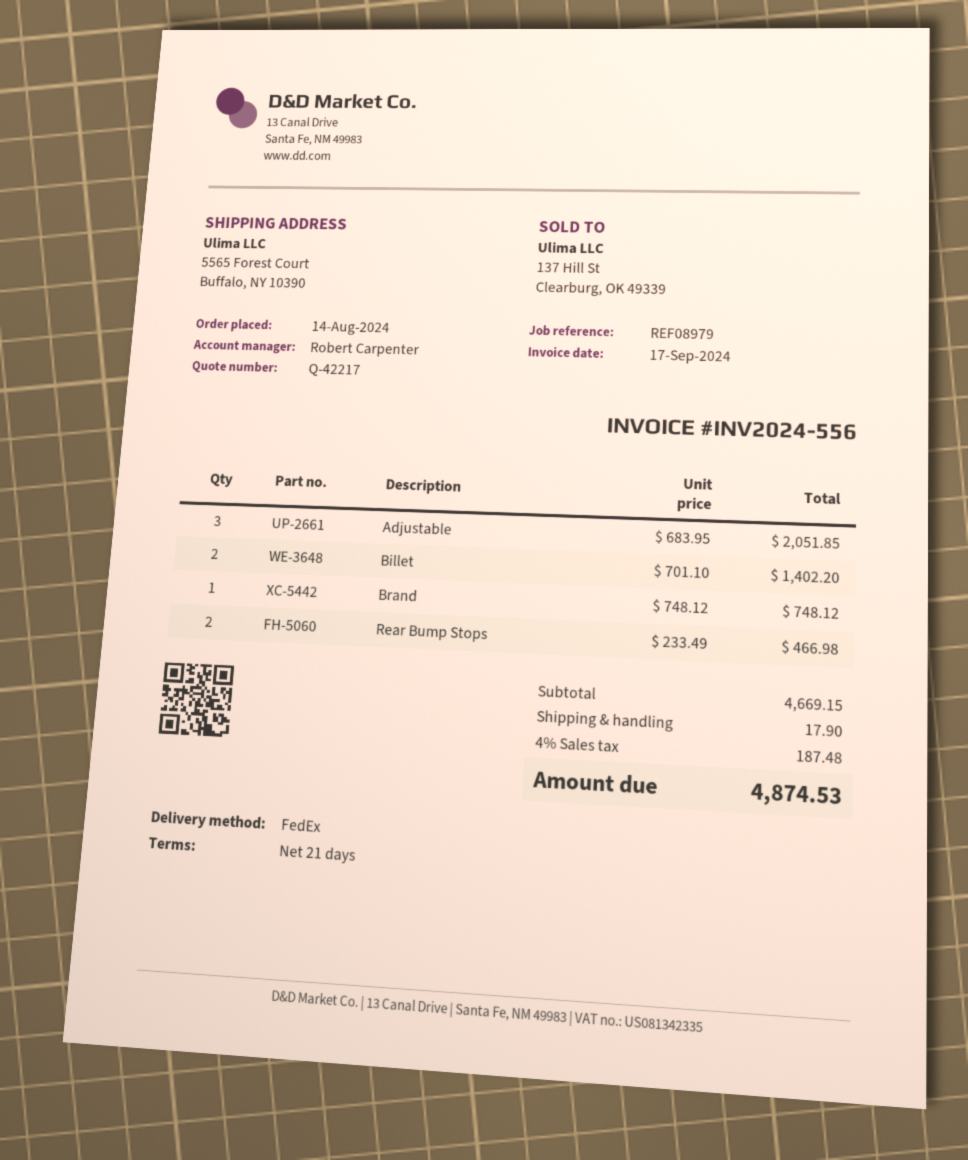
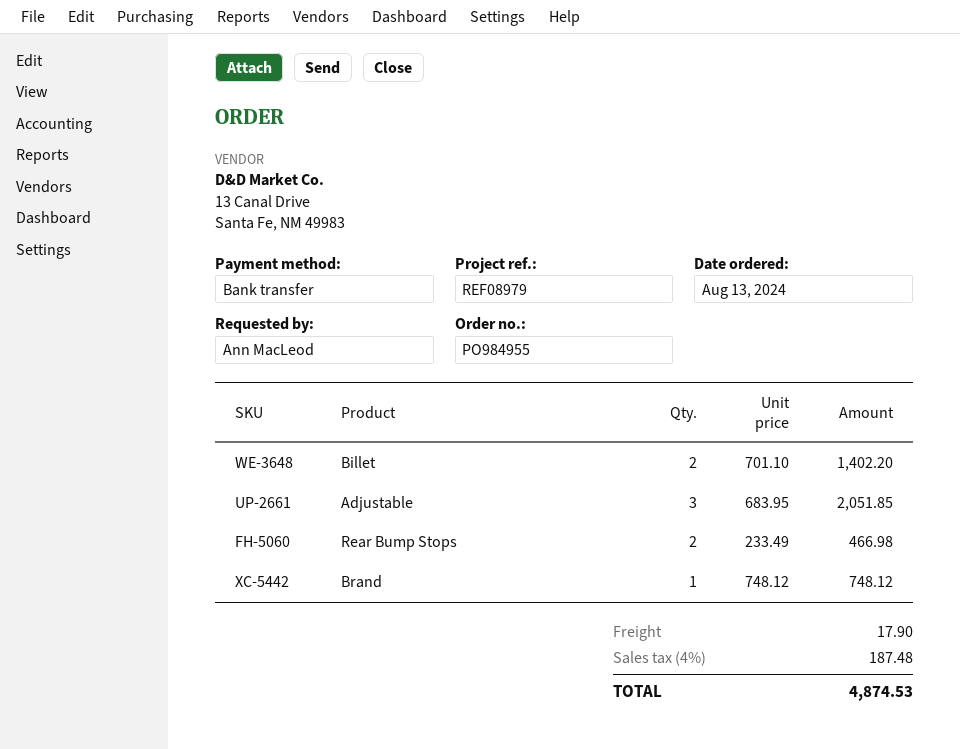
order date: 2024-08-14 -> 2024-08-13

